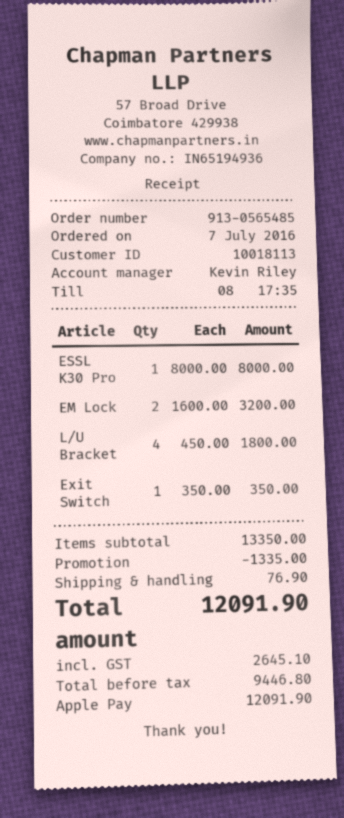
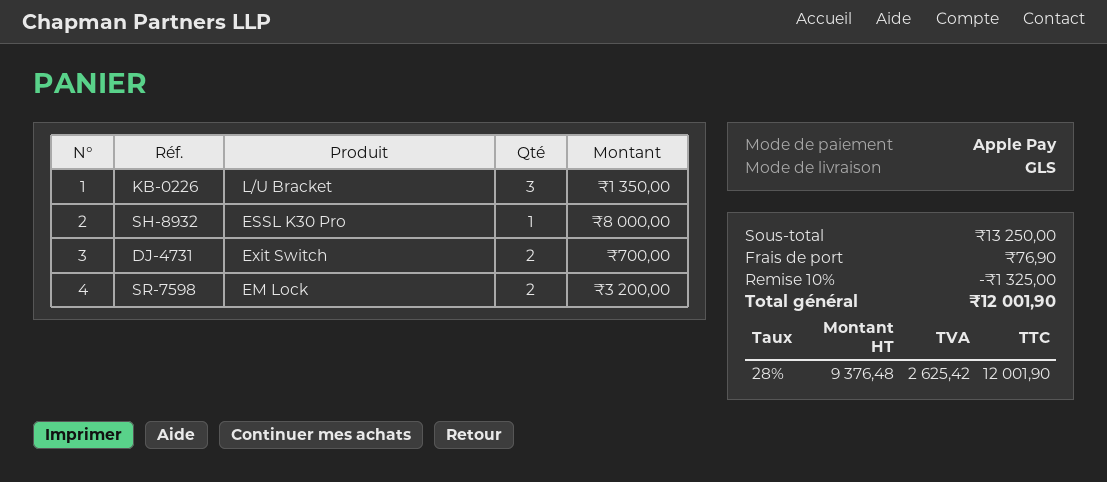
L/U Bracket: 4 for 1800.00 -> 3 for 1350.00
Exit Switch: 1 for 350.00 -> 2 for 700.00
subtotal: 13350.00 -> 13250.00
discount: 1335.00 -> 1325.00
net: 9446.80 -> 9376.48
tax: 2645.10 -> 2625.42
total: 12091.90 -> 12001.90

